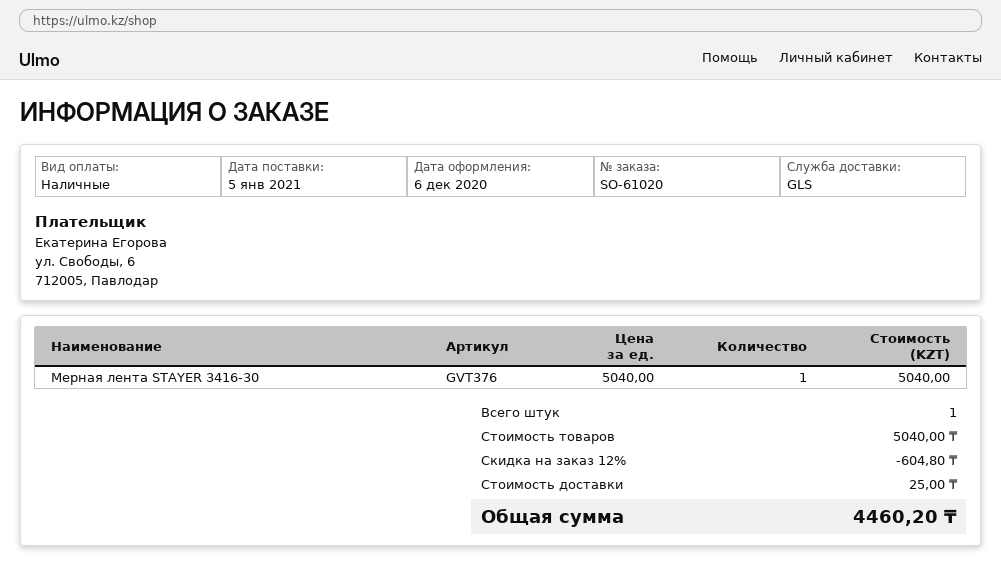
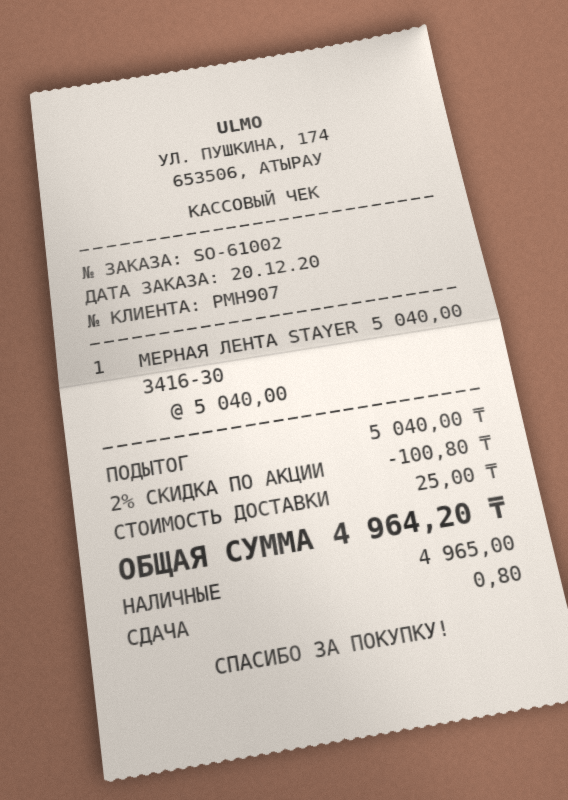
order number: SO-61020 -> SO-61002
order date: 2020-12-06 -> 2020-12-20
discount: 12% = 604.80 -> 2% = 100.80
total: 4460.20 -> 4964.20

